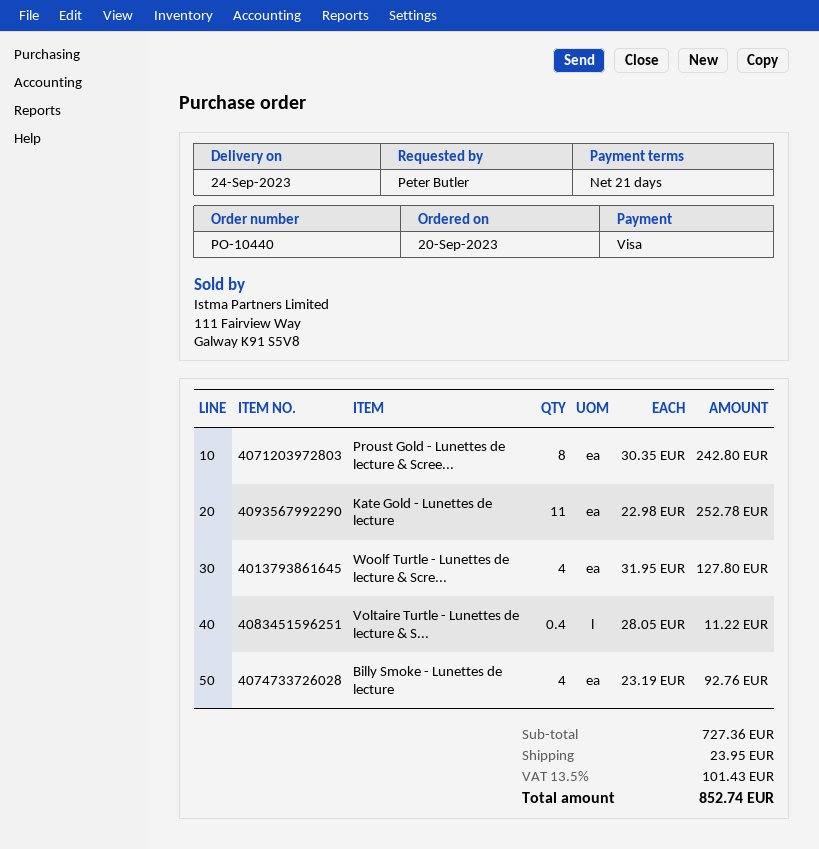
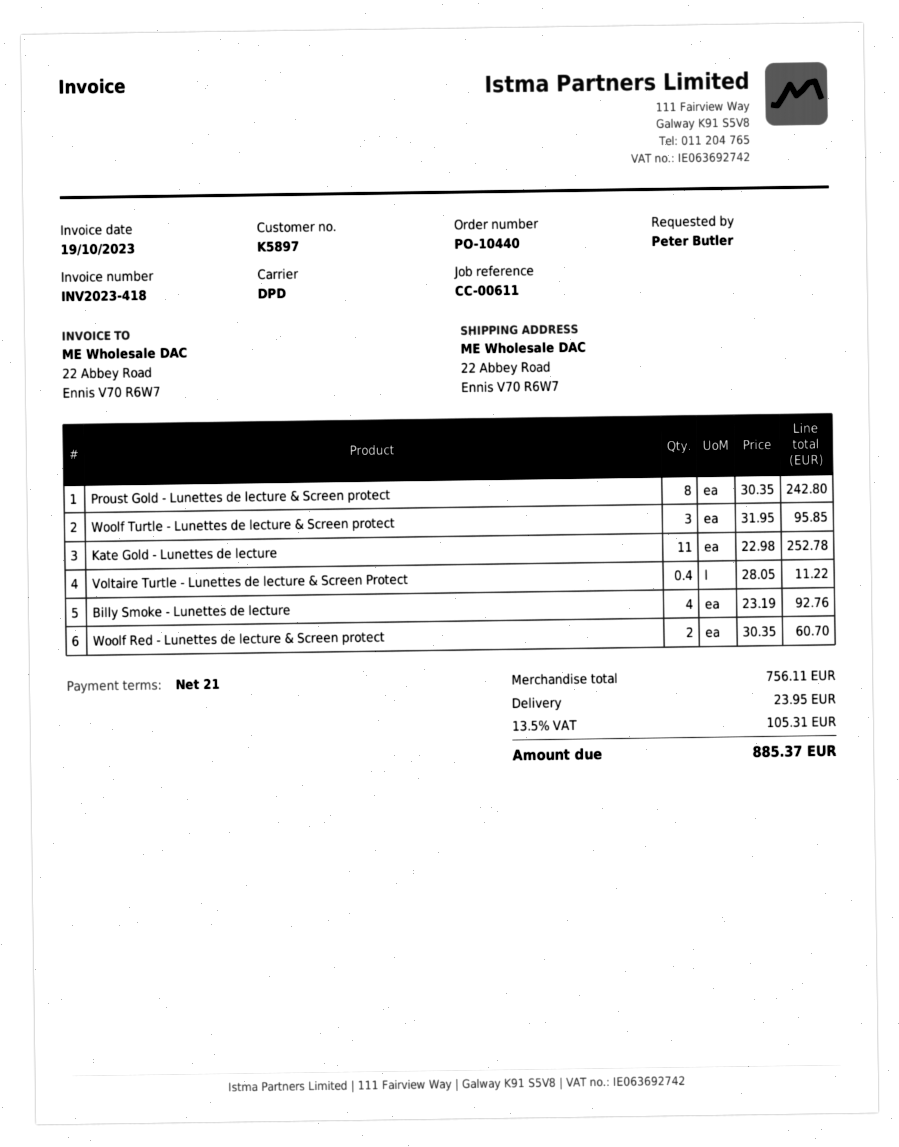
Woolf Turtle - Lunettes de lecture & Scre...: 4 x 31.95 = 127.80 -> 3 x 31.95 = 95.85
Woolf Red - Lunettes de lecture & Screen protect: none -> 2 x 30.35 = 60.70
subtotal: 727.36 -> 756.11
tax: 13.5% = 101.43 -> 13.5% = 105.31
total: 852.74 -> 885.37

